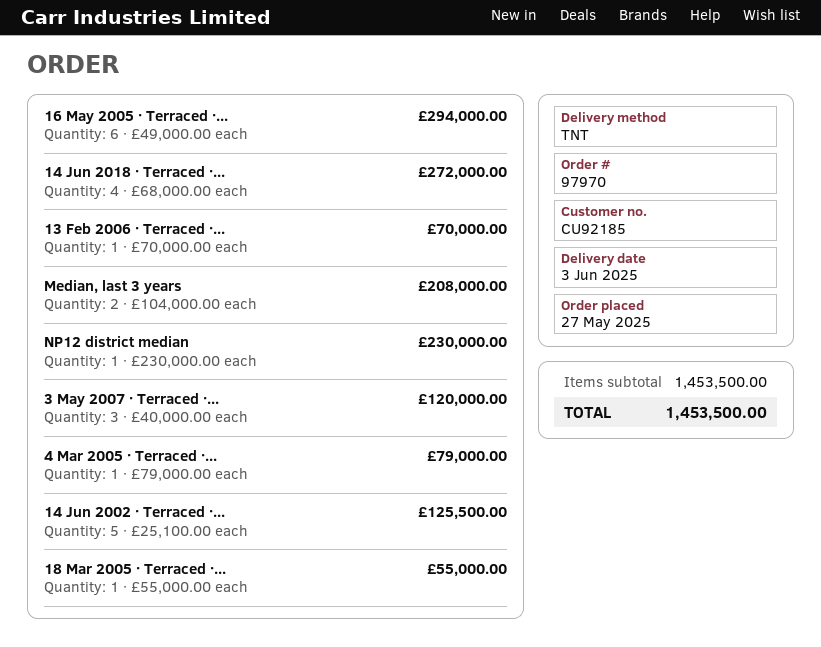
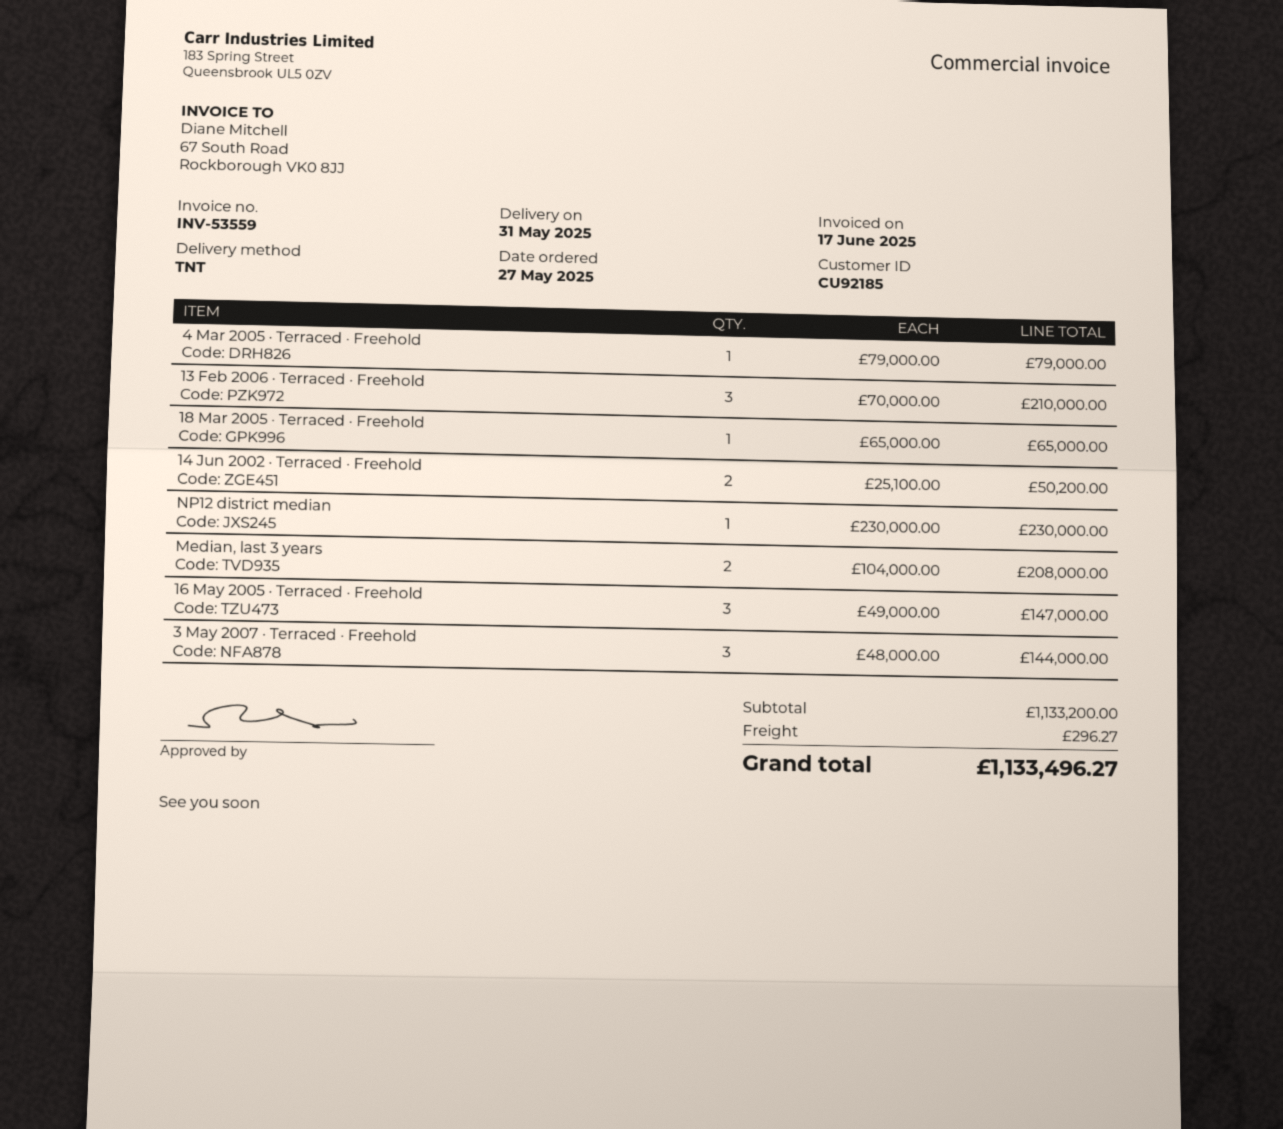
delivery date: 2025-06-03 -> 2025-05-31
16 May 2005 · Terraced ·...: 6 x 49000.00 = 294000.00 -> 3 x 49000.00 = 147000.00
14 Jun 2018 · Terraced ·...: 4 x 68000.00 = 272000.00 -> none
13 Feb 2006 · Terraced ·...: 1 x 70000.00 = 70000.00 -> 3 x 70000.00 = 210000.00
3 May 2007 · Terraced ·...: 3 x 40000.00 = 120000.00 -> 3 x 48000.00 = 144000.00
14 Jun 2002 · Terraced ·...: 5 x 25100.00 = 125500.00 -> 2 x 25100.00 = 50200.00
18 Mar 2005 · Terraced ·...: 1 x 55000.00 = 55000.00 -> 1 x 65000.00 = 65000.00
subtotal: 1453500.00 -> 1133200.00
shipping: none -> 296.27
total: 1453500.00 -> 1133496.27

